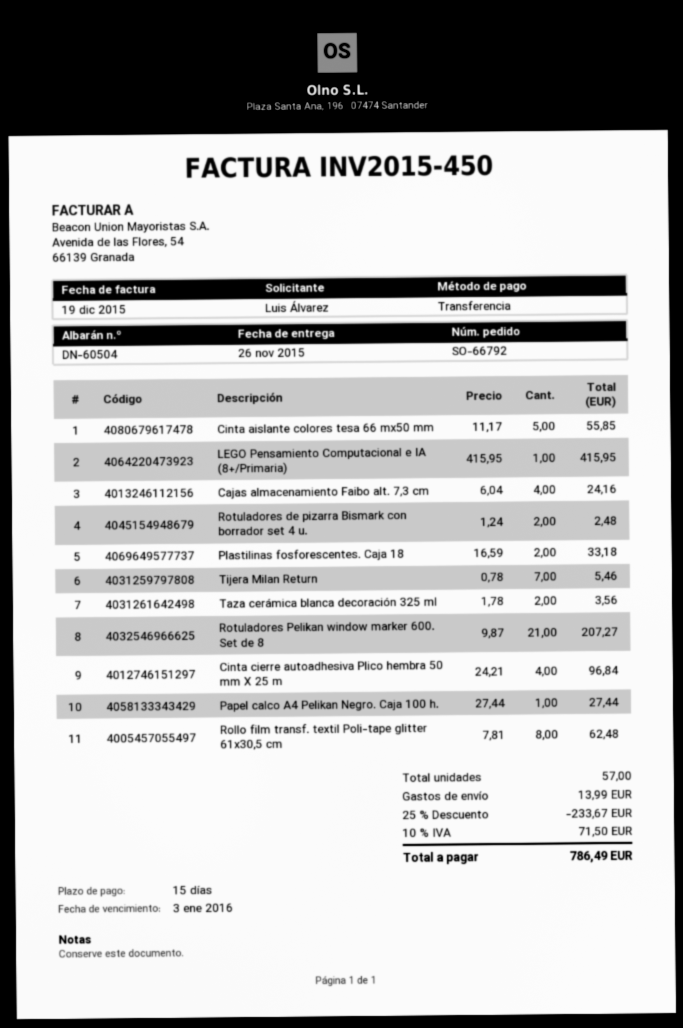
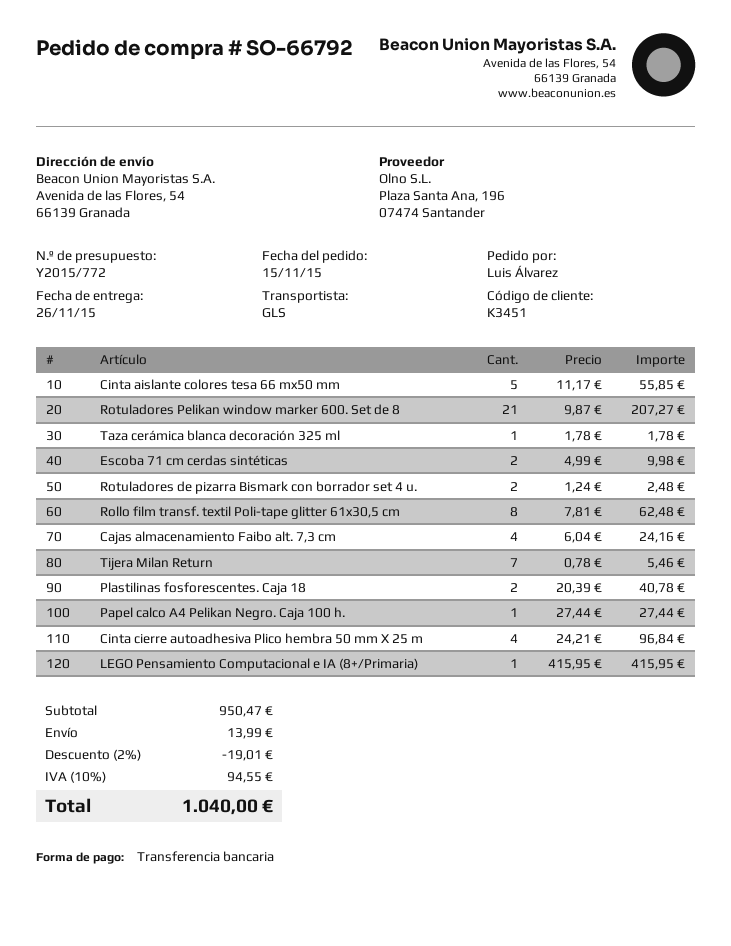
Plastilinas fosforescentes. Caja 18: 2 x 16.59 = 33.18 -> 2 x 20.39 = 40.78
Taza cerámica blanca decoración 325 ml: 2 x 1.78 = 3.56 -> 1 x 1.78 = 1.78
Escoba 71 cm cerdas sintéticas: none -> 2 x 4.99 = 9.98
discount: 25% = 233.67 -> 2% = 19.01
tax: 10% = 71.50 -> 10% = 94.55
total: 786.49 -> 1040.00

